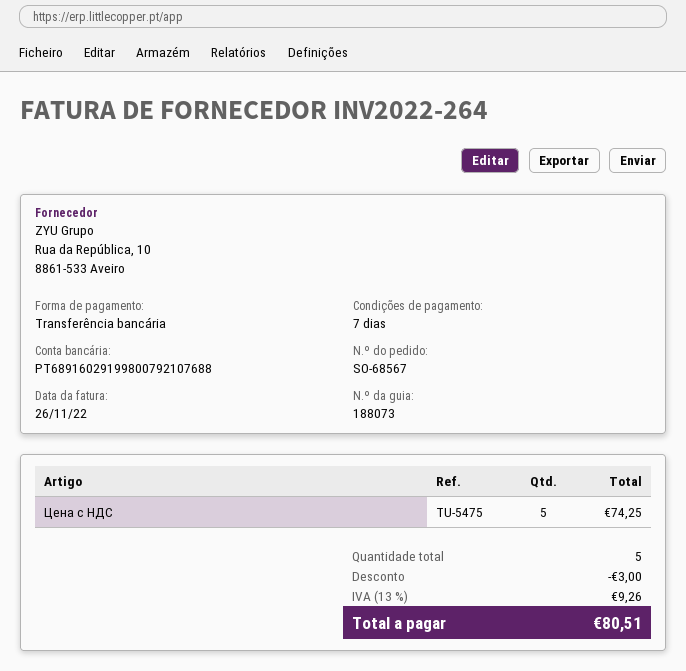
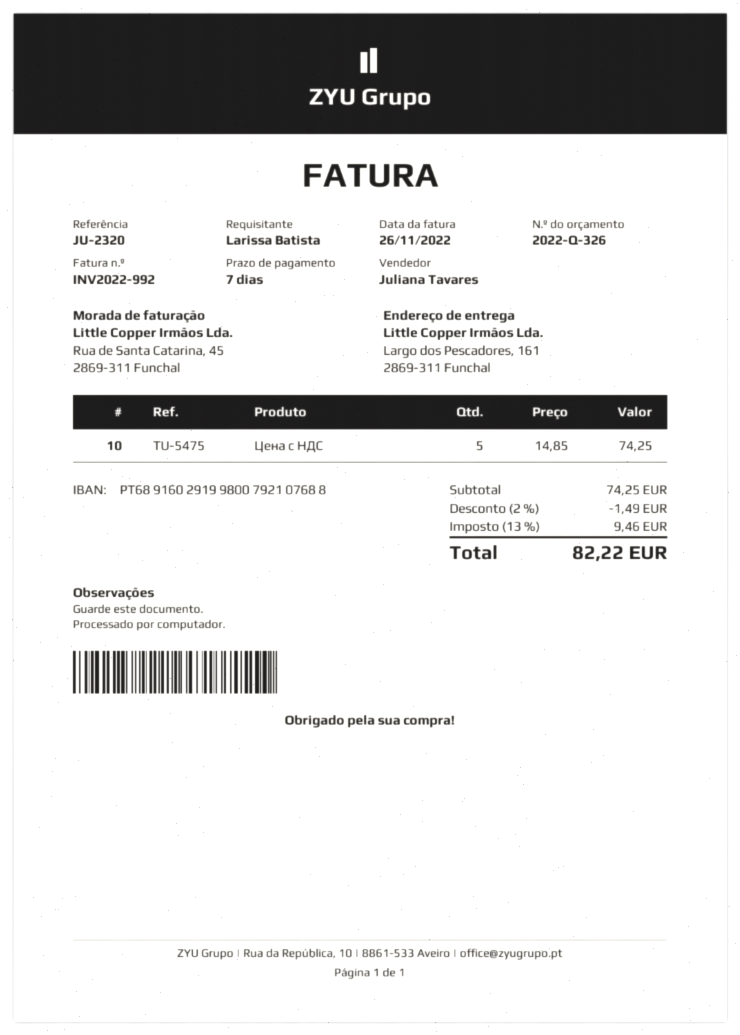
invoice number: INV2022-264 -> INV2022-992
discount: 3.00 -> 1.49
tax: 13% = 9.26 -> 13% = 9.46
total: 80.51 -> 82.22

